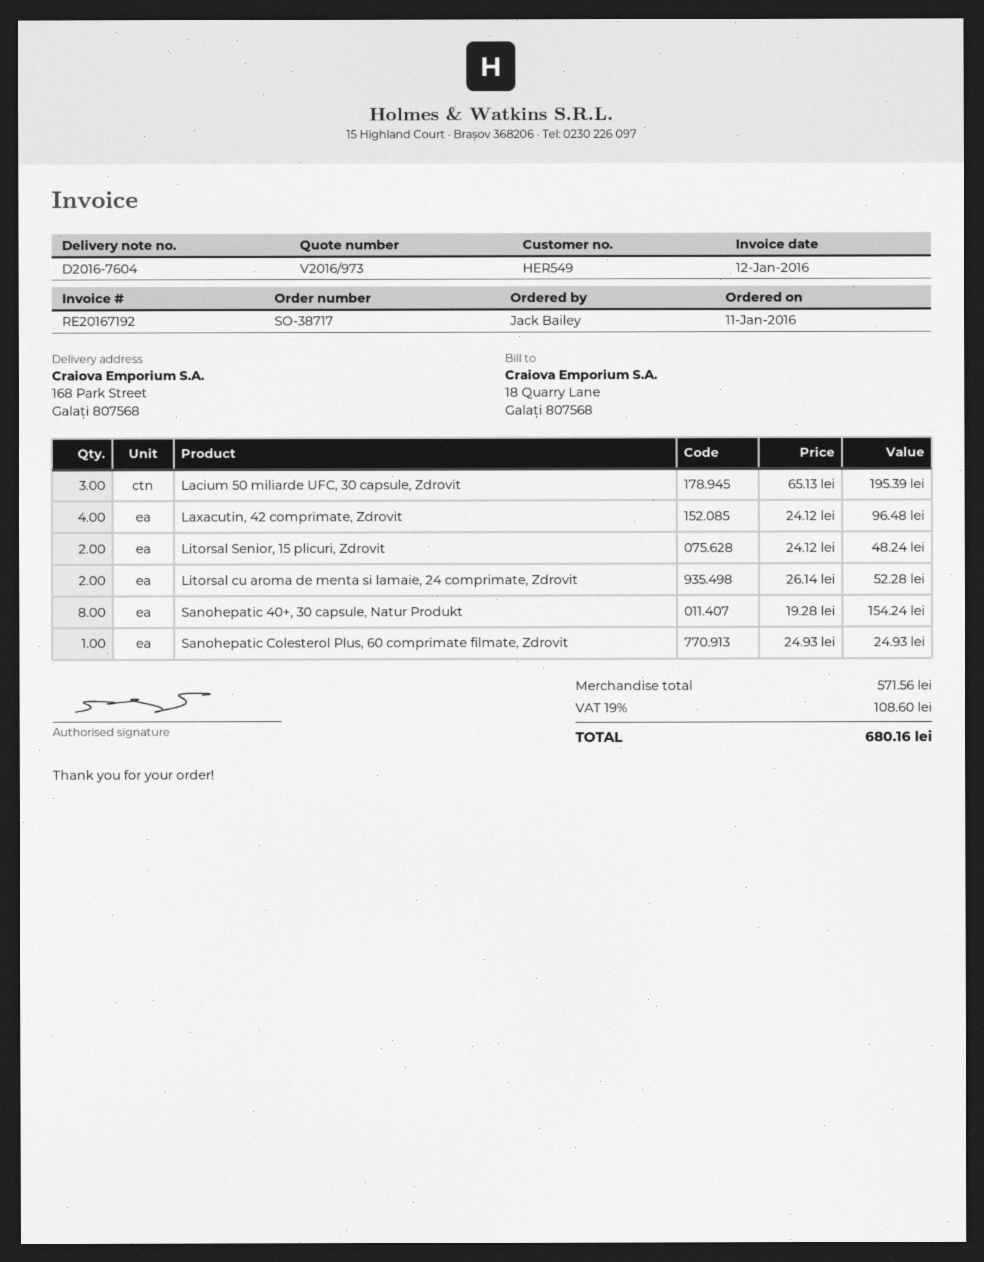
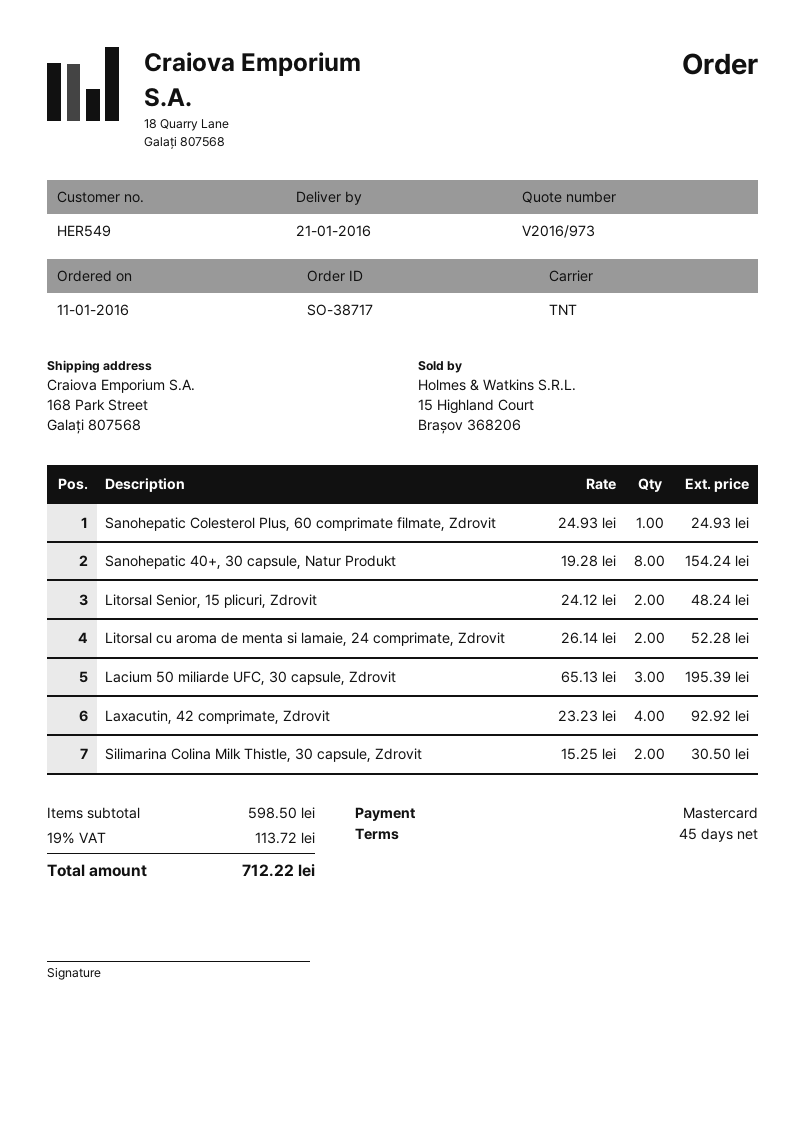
Laxacutin, 42 comprimate, Zdrovit: 4 x 24.12 = 96.48 -> 4 x 23.23 = 92.92
Silimarina Colina Milk Thistle, 30 capsule, Zdrovit: none -> 2 x 15.25 = 30.50
subtotal: 571.56 -> 598.50
tax: 19% = 108.60 -> 19% = 113.72
total: 680.16 -> 712.22

